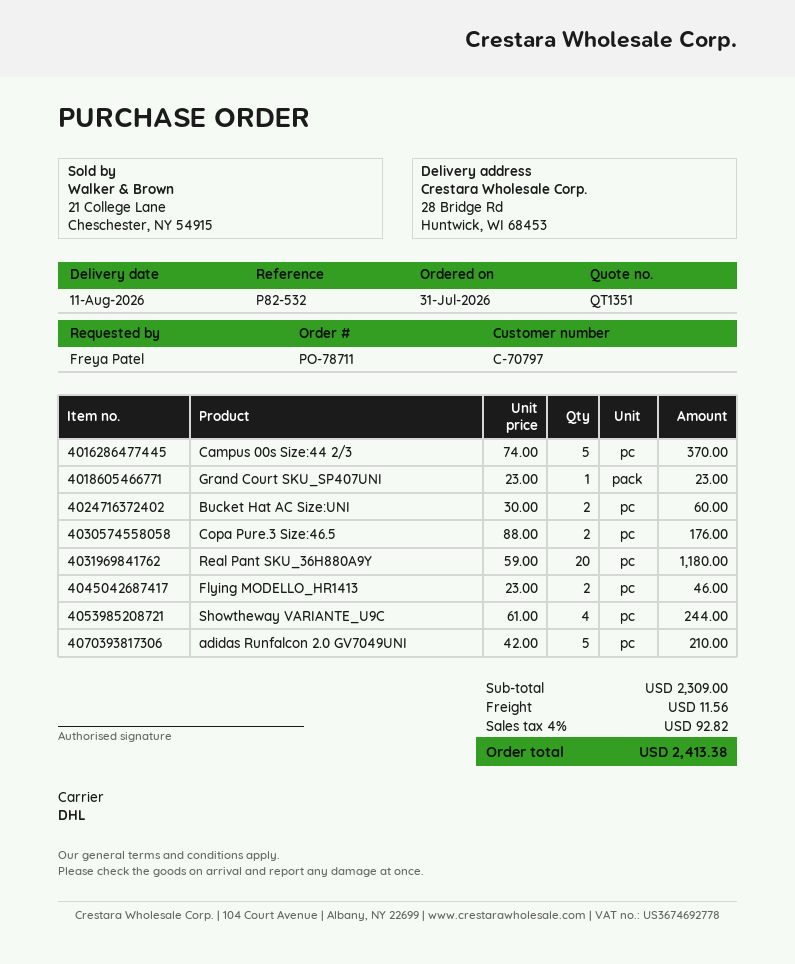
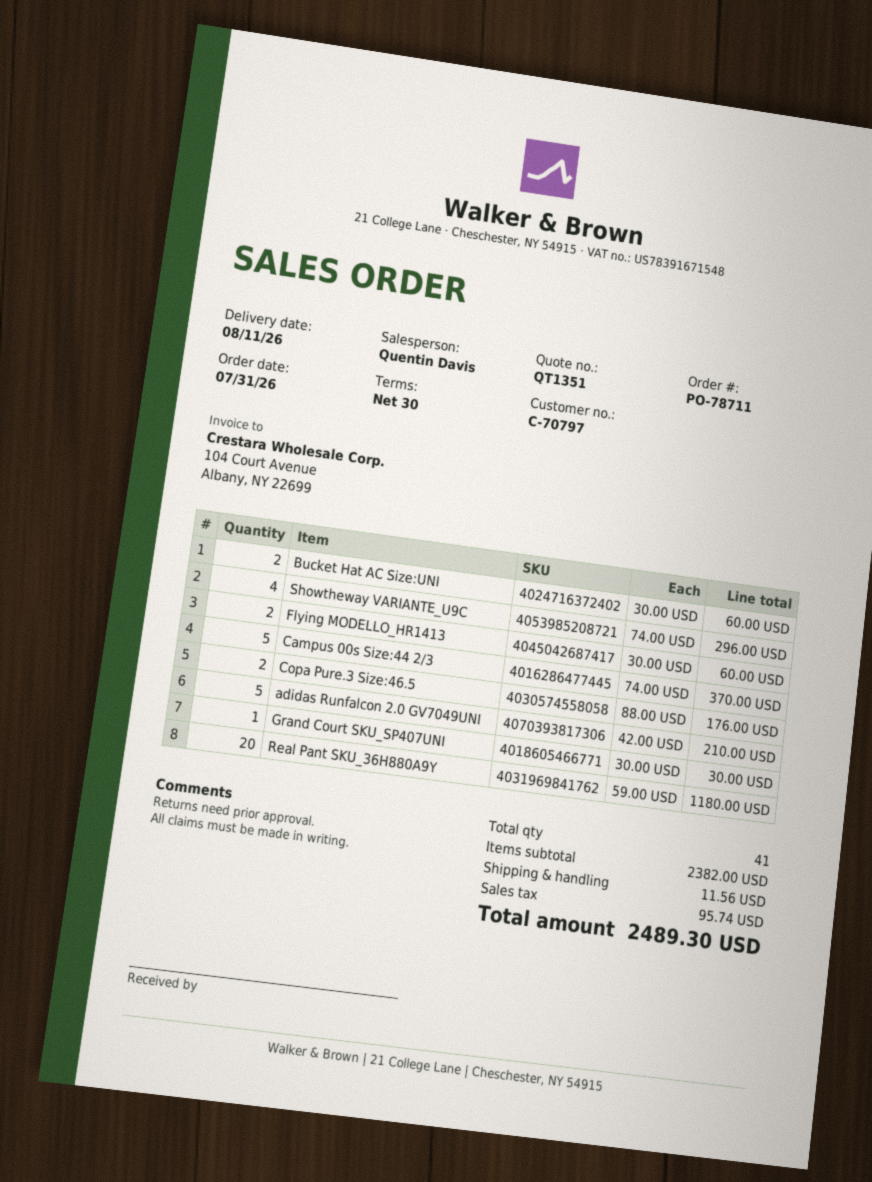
Grand Court SKU_SP407UNI: 1 x 23.00 = 23.00 -> 1 x 30.00 = 30.00
Flying MODELLO_HR1413: 2 x 23.00 = 46.00 -> 2 x 30.00 = 60.00
Showtheway VARIANTE_U9C: 4 x 61.00 = 244.00 -> 4 x 74.00 = 296.00
subtotal: 2309.00 -> 2382.00
tax: 92.82 -> 95.74
total: 2413.38 -> 2489.30

